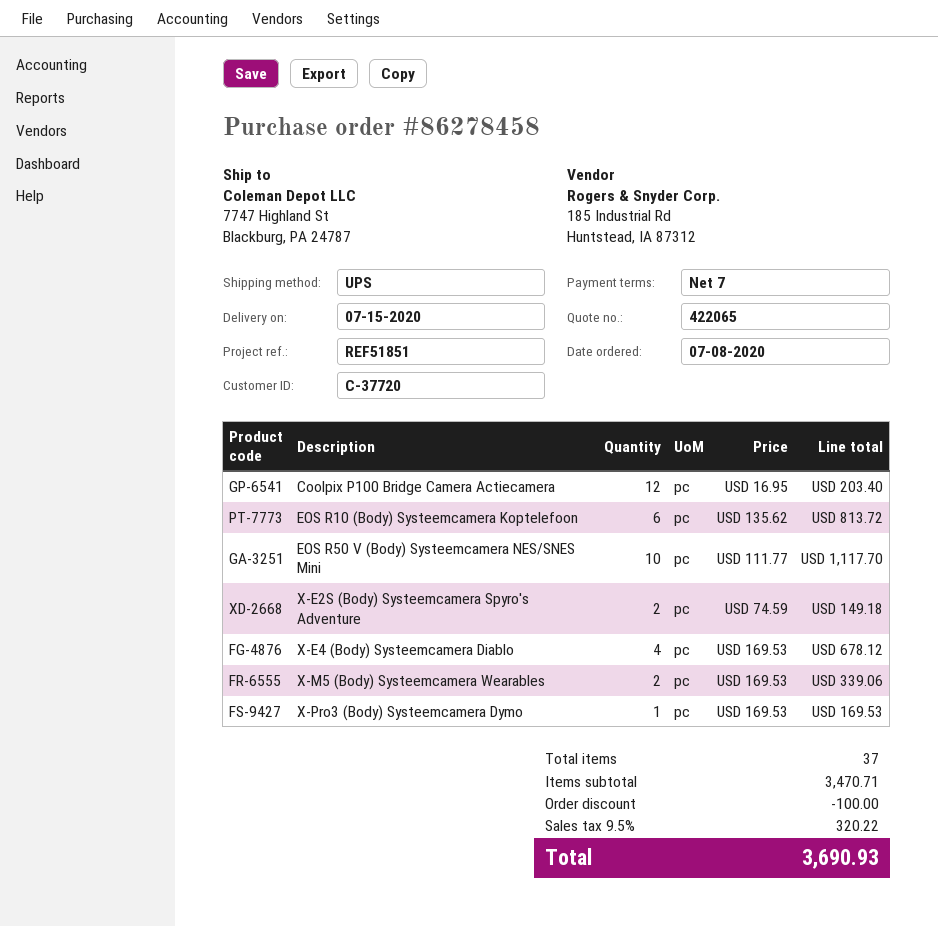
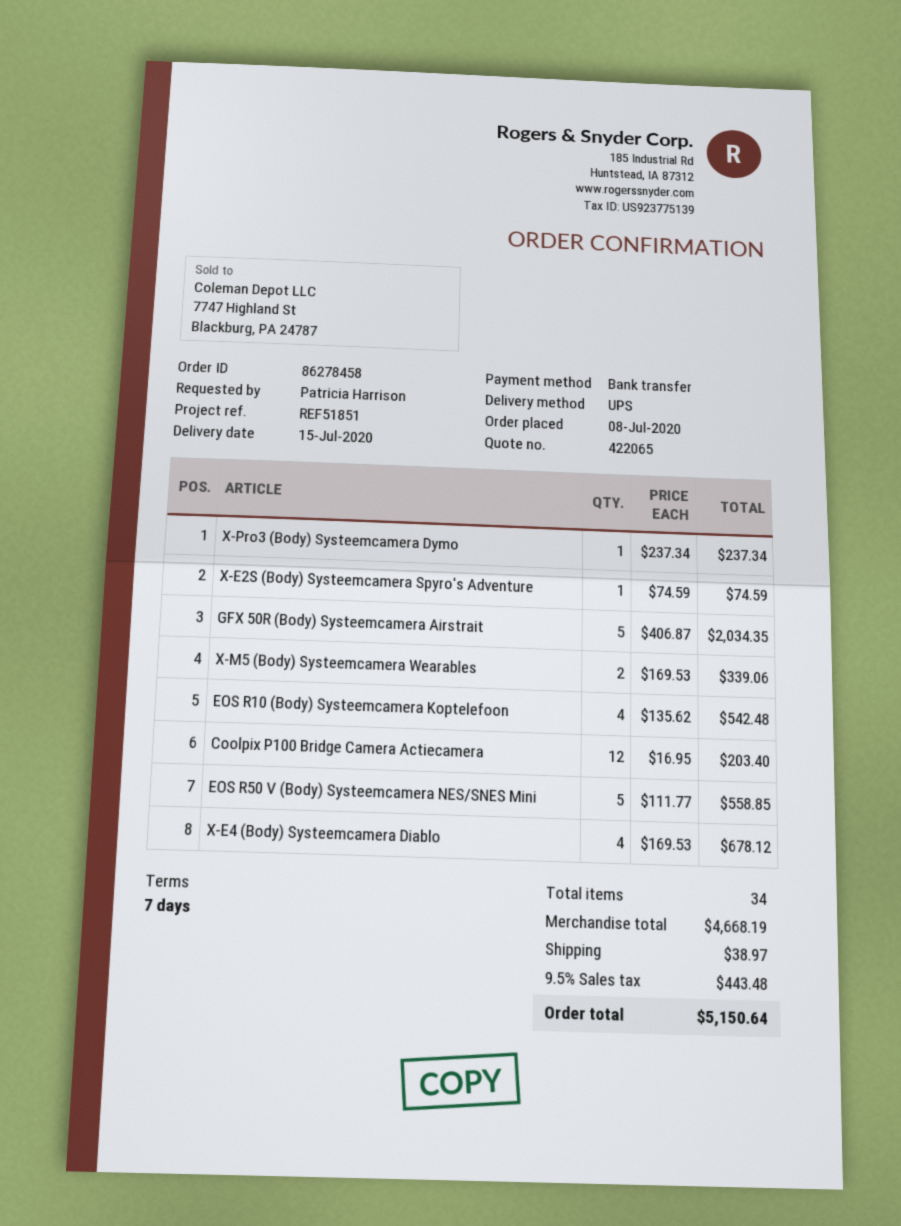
EOS R10 (Body) Systeemcamera Koptelefoon: 6 x 135.62 = 813.72 -> 4 x 135.62 = 542.48
EOS R50 V (Body) Systeemcamera NES/SNES Mini: 10 x 111.77 = 1117.70 -> 5 x 111.77 = 558.85
X-E2S (Body) Systeemcamera Spyro's Adventure: 2 x 74.59 = 149.18 -> 1 x 74.59 = 74.59
X-Pro3 (Body) Systeemcamera Dymo: 1 x 169.53 = 169.53 -> 1 x 237.34 = 237.34
GFX 50R (Body) Systeemcamera Airstrait: none -> 5 x 406.87 = 2034.35
total quantity: 37 -> 34
subtotal: 3470.71 -> 4668.19
discount: 100.00 -> none
shipping: none -> 38.97
tax: 9.5% = 320.22 -> 9.5% = 443.48
total: 3690.93 -> 5150.64

